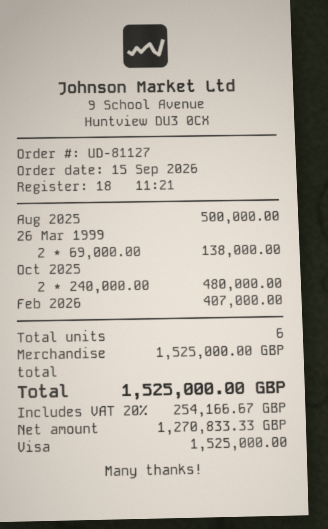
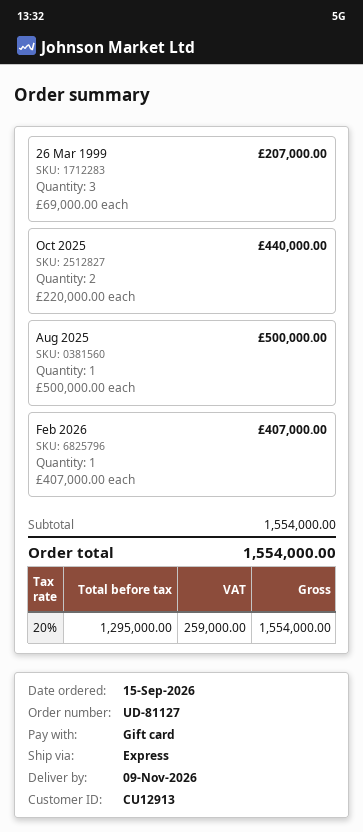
payment method: Visa -> gift card
26 Mar 1999: 2 x 69000.00 = 138000.00 -> 3 x 69000.00 = 207000.00
Oct 2025: 2 x 240000.00 = 480000.00 -> 2 x 220000.00 = 440000.00
subtotal: 1525000.00 -> 1554000.00
net: 1270833.33 -> 1295000.00
tax: 20% = 254166.67 -> 20% = 259000.00
total: 1525000.00 -> 1554000.00

